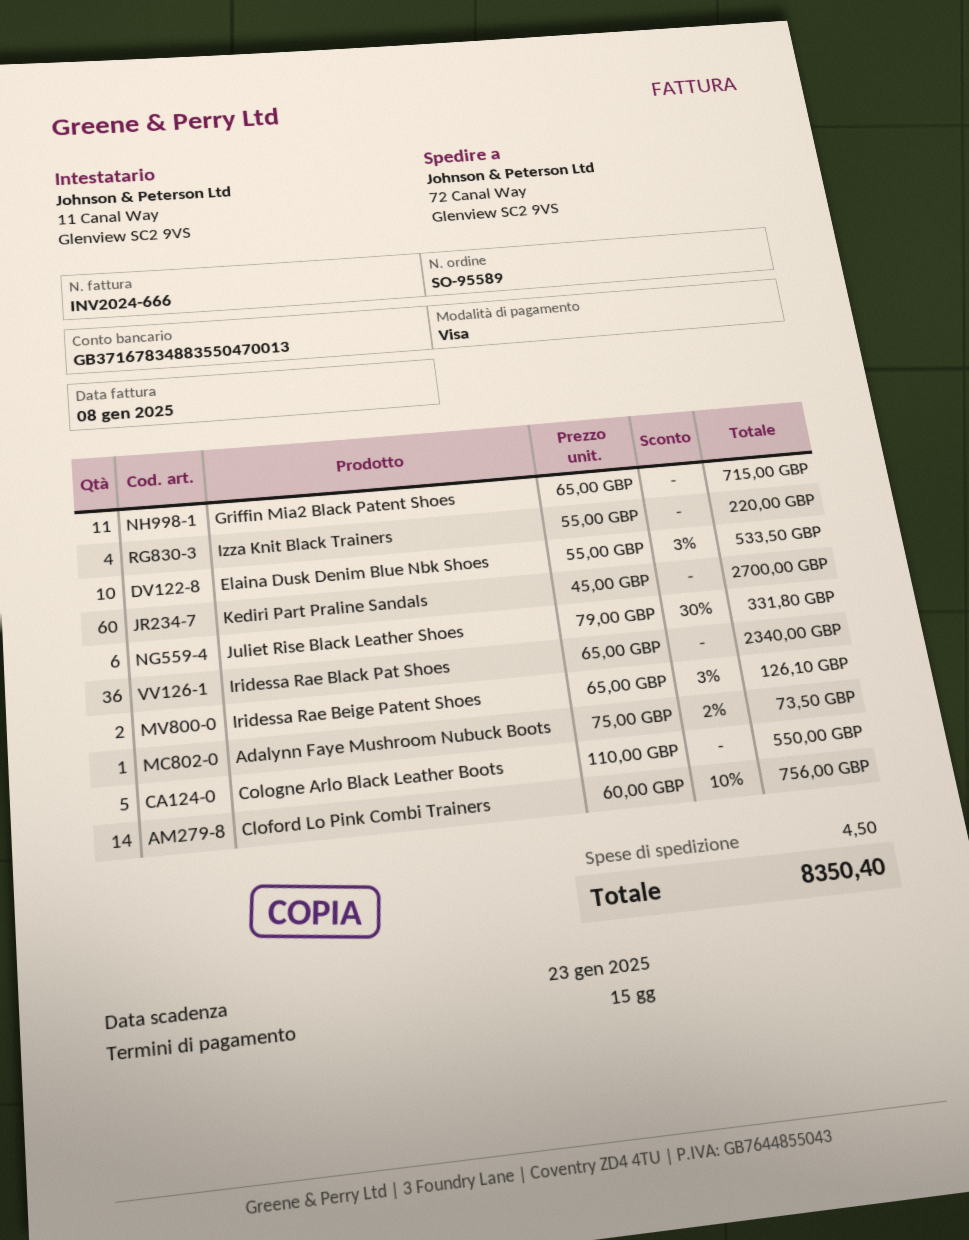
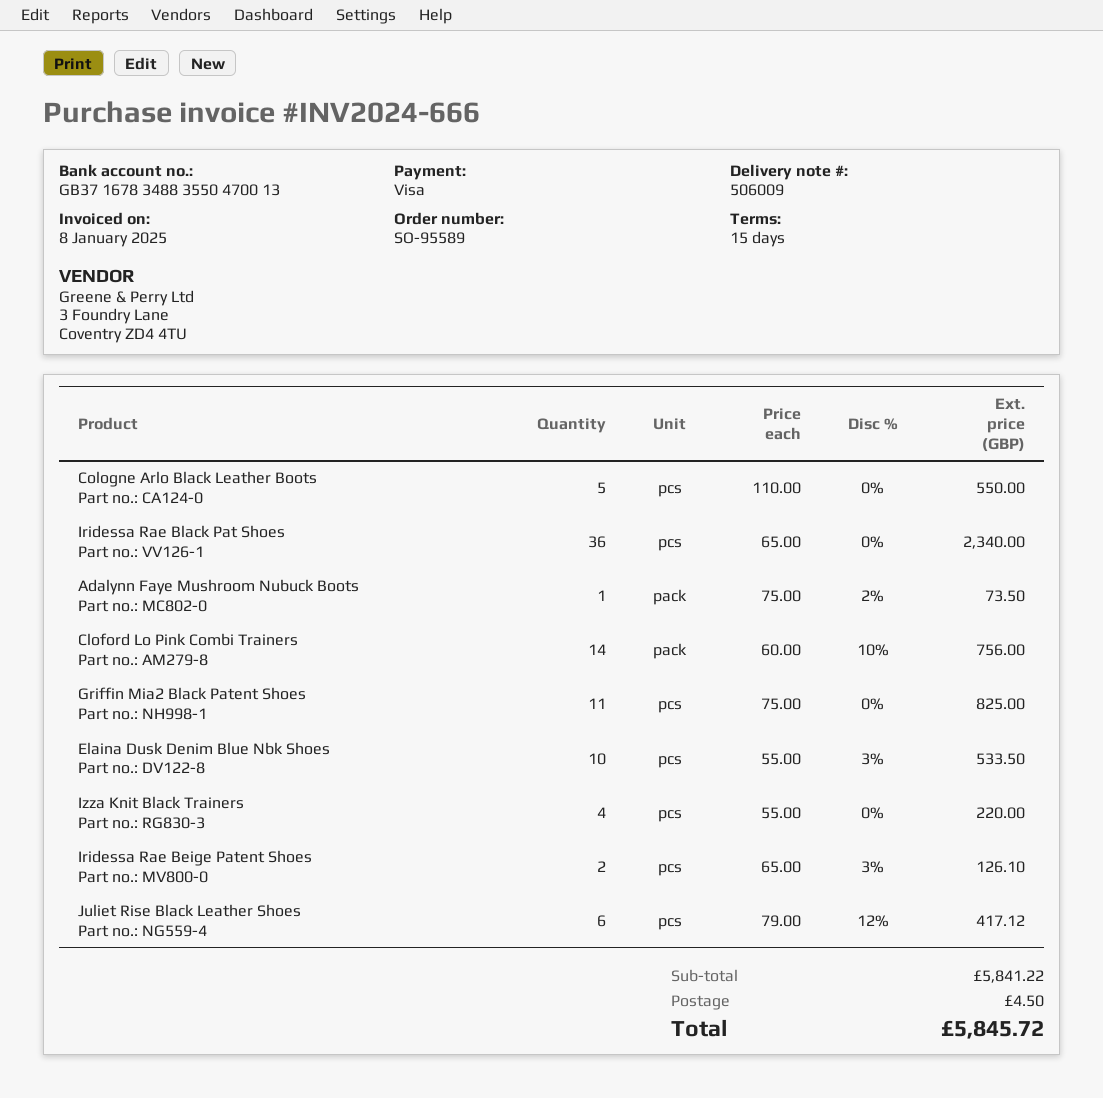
Griffin Mia2 Black Patent Shoes: 11 x 65.00 = 715.00 -> 11 x 75.00 = 825.00
Kediri Part Praline Sandals: 60 x 45.00 = 2700.00 -> none
Juliet Rise Black Leather Shoes: 6 x 79.00 - 30% = 331.80 -> 6 x 79.00 - 12% = 417.12
total: 8350.40 -> 5845.72

